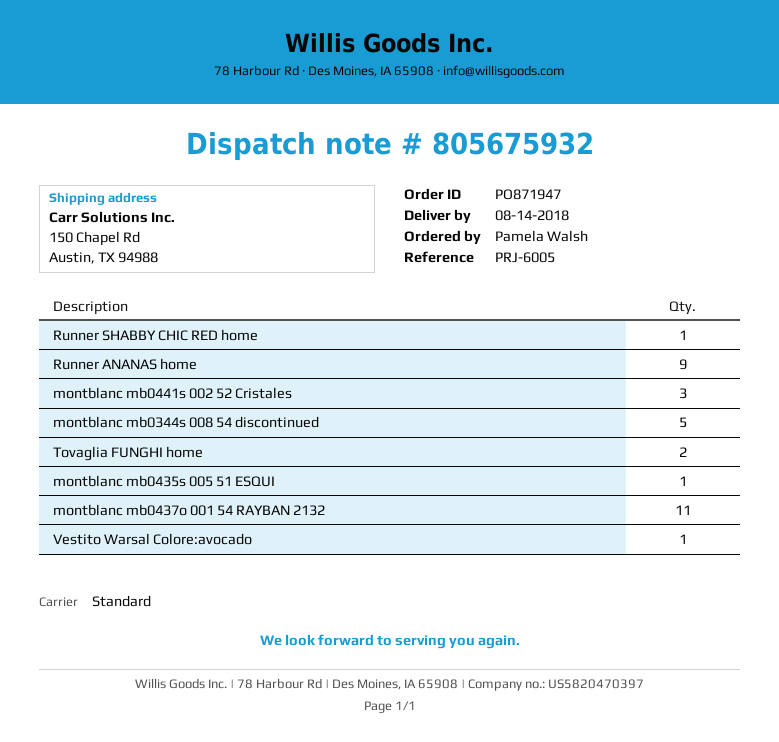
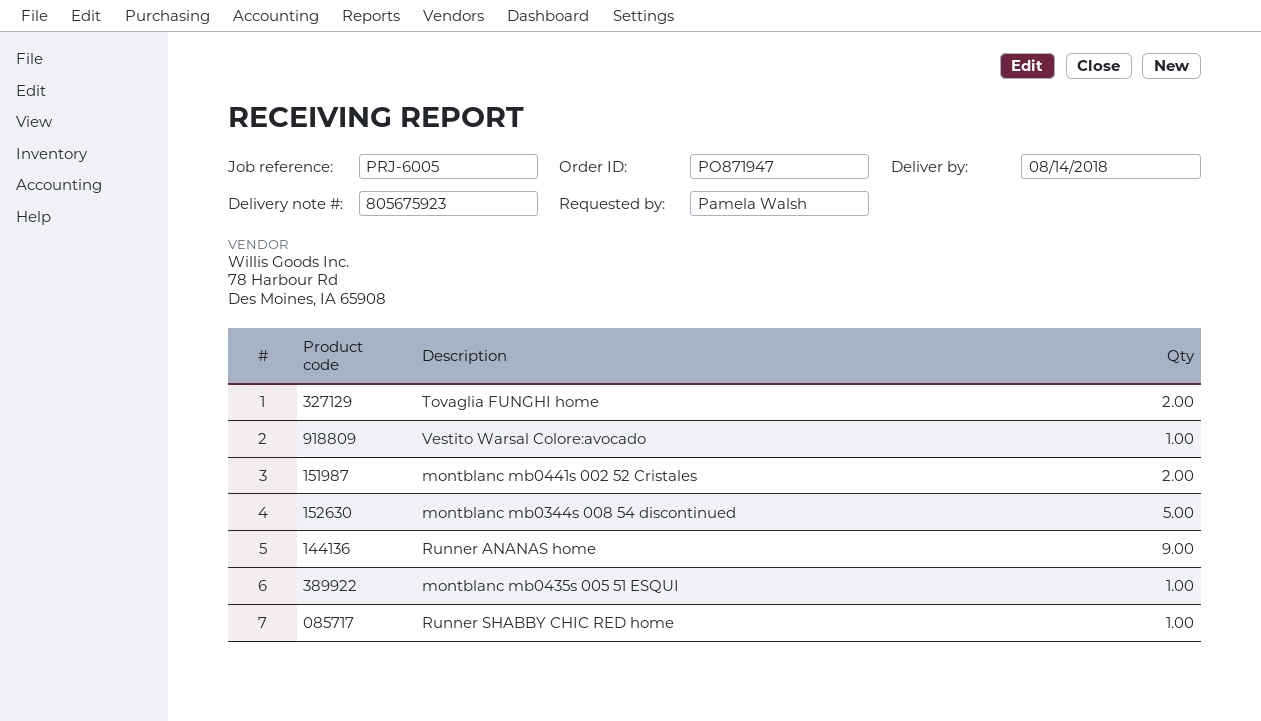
delivery note number: 805675932 -> 805675923
montblanc mb0441s 002 52 Cristales: 3 -> 2
montblanc mb0437o 001 54 RAYBAN 2132: 11 -> none

